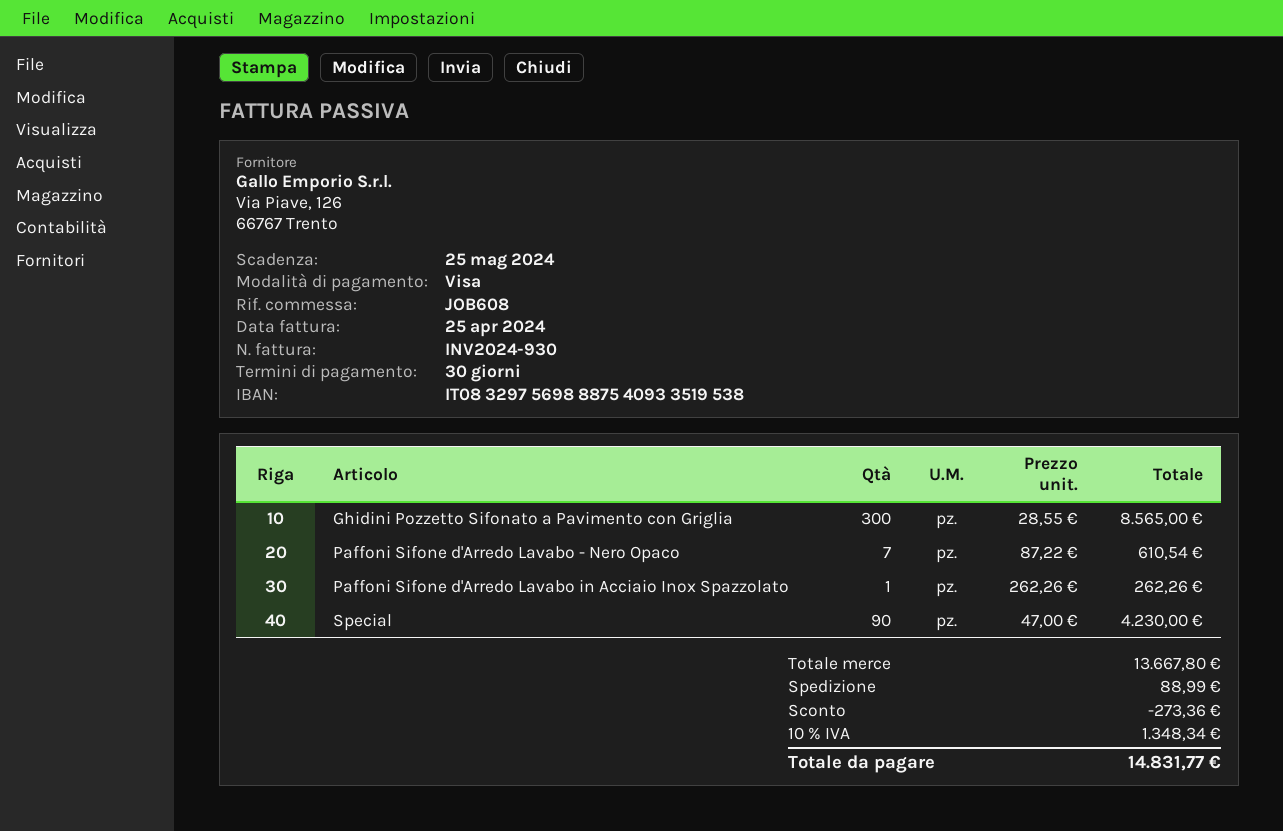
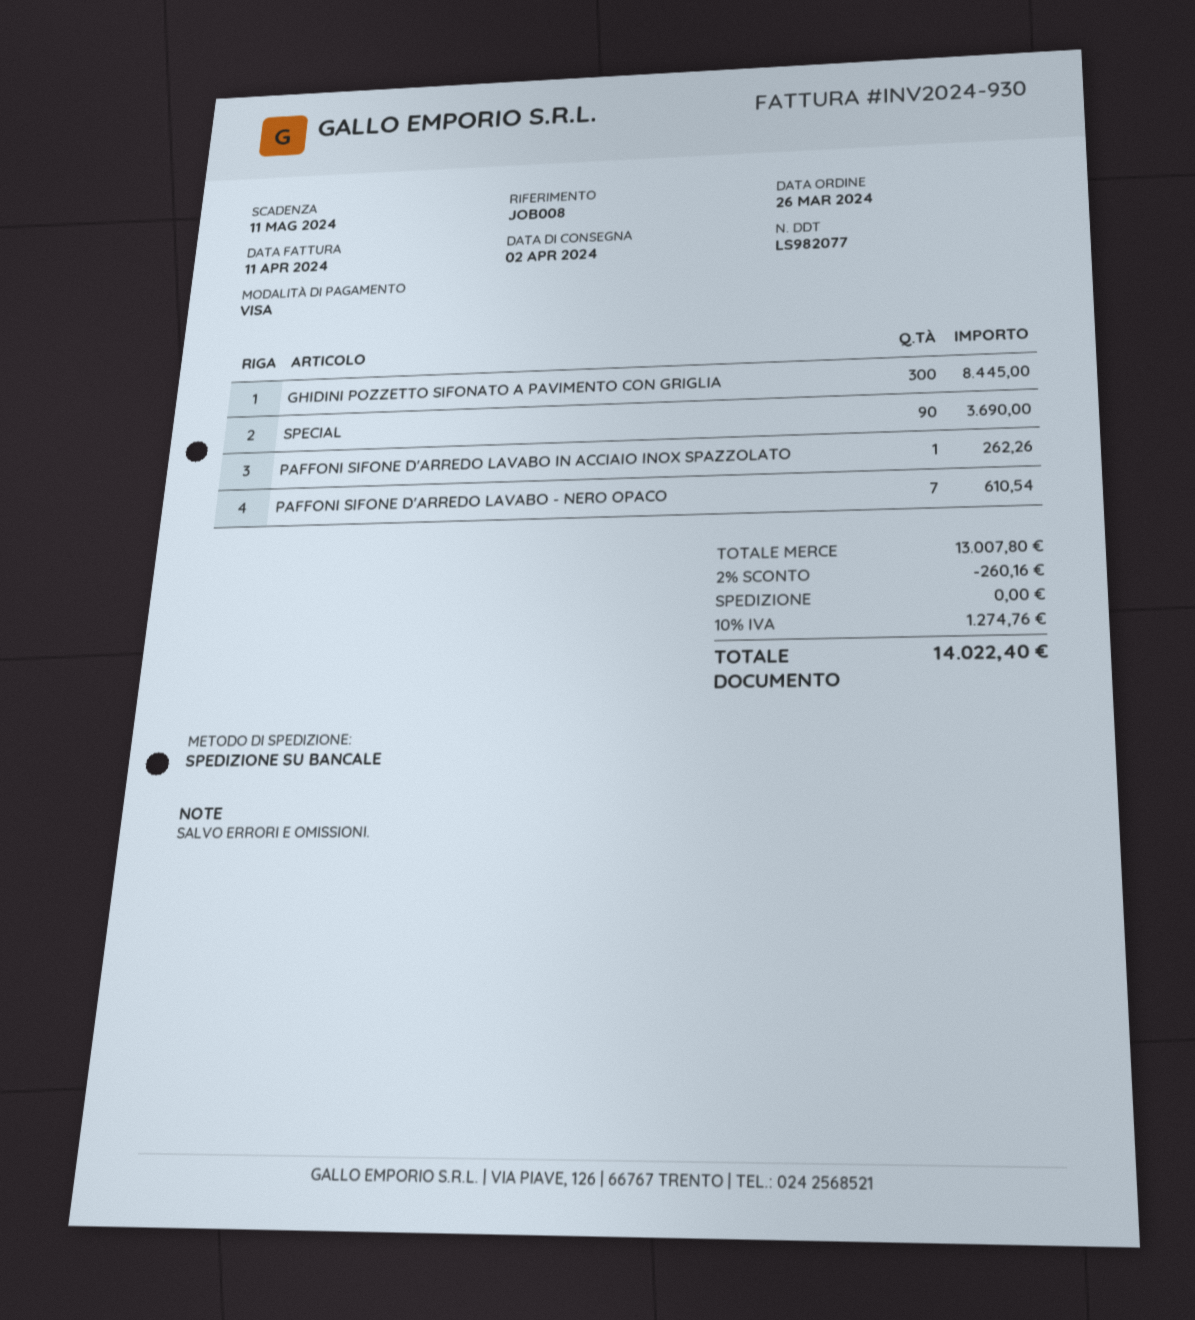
invoice date: 2024-04-25 -> 2024-04-11
due date: 2024-05-25 -> 2024-05-11
reference: JOB608 -> JOB008
Ghidini Pozzetto Sifonato a Pavimento con Griglia: 300 for 8565.00 -> 300 for 8445.00
Special: 90 for 4230.00 -> 90 for 3690.00
subtotal: 13667.80 -> 13007.80
discount: 273.36 -> 260.16
shipping: 88.99 -> 0.00
tax: 10% = 1348.34 -> 10% = 1274.76
total: 14831.77 -> 14022.40

